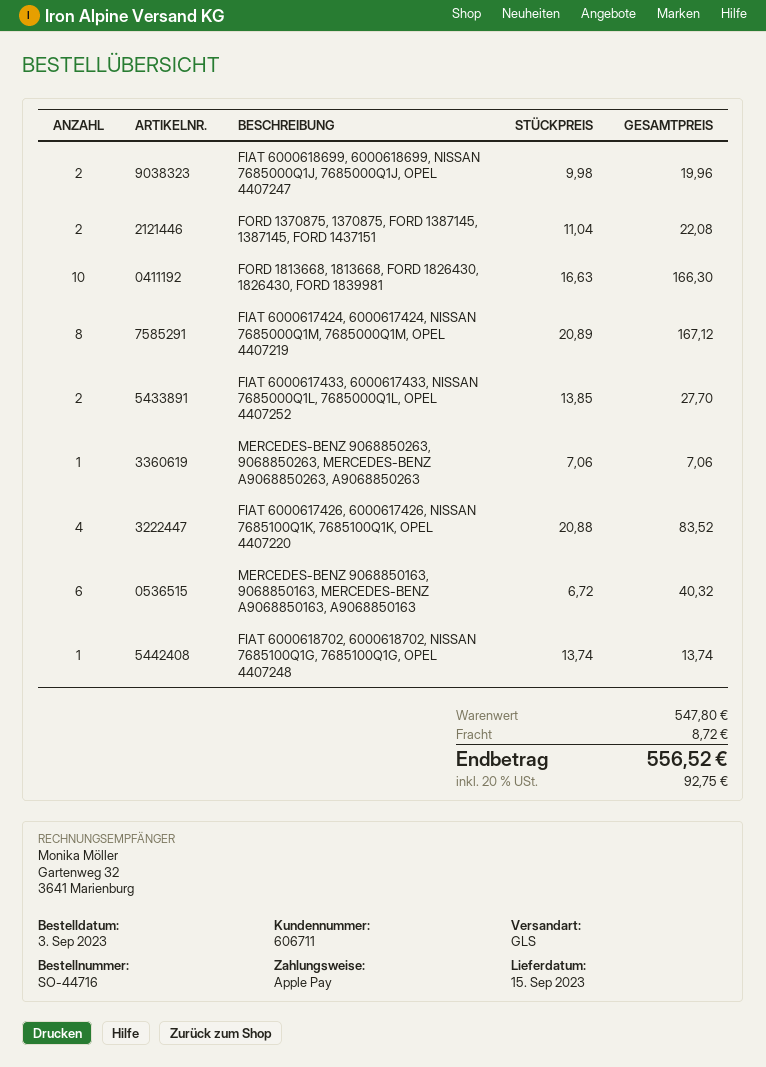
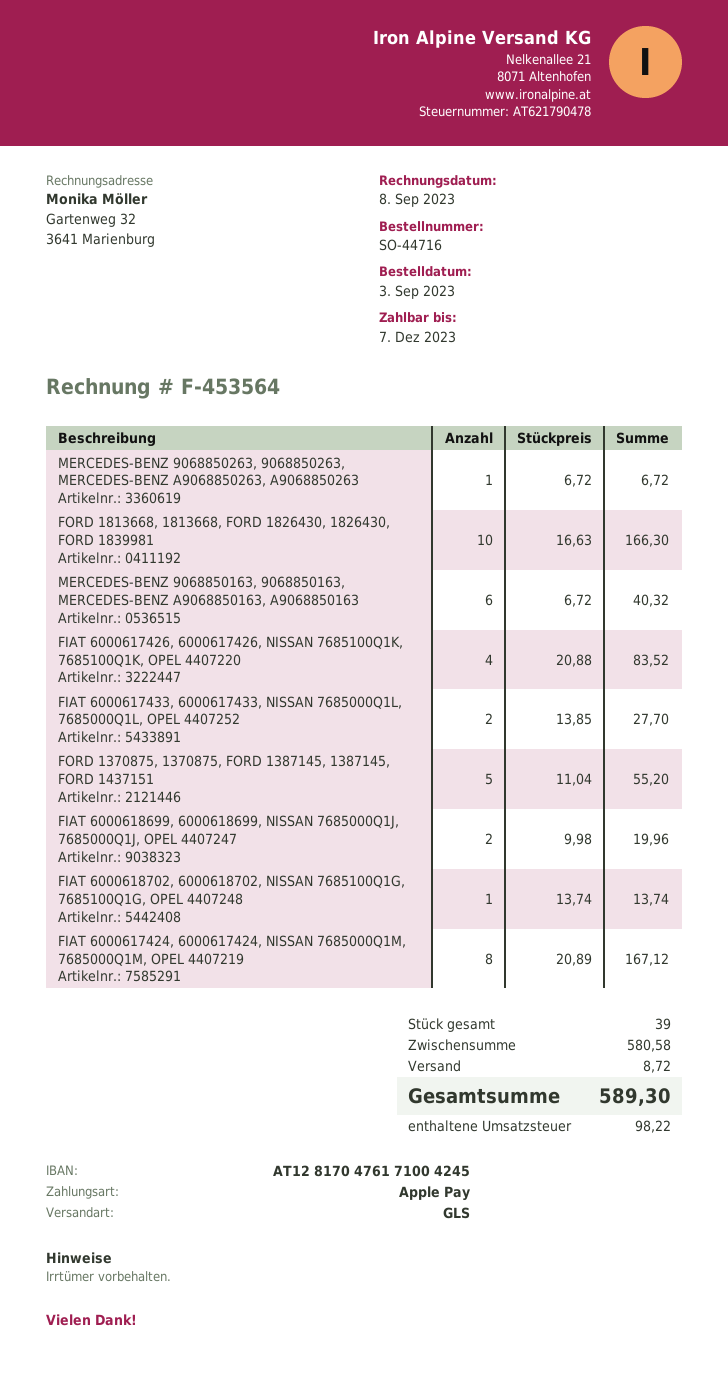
FORD 1370875, 1370875, FORD 1387145, 1387145, FORD 1437151: 2 x 11.04 = 22.08 -> 5 x 11.04 = 55.20
MERCEDES-BENZ 9068850263, 9068850263, MERCEDES-BENZ A9068850263, A9068850263: 1 x 7.06 = 7.06 -> 1 x 6.72 = 6.72
subtotal: 547.80 -> 580.58
tax: 92.75 -> 98.22
total: 556.52 -> 589.30

